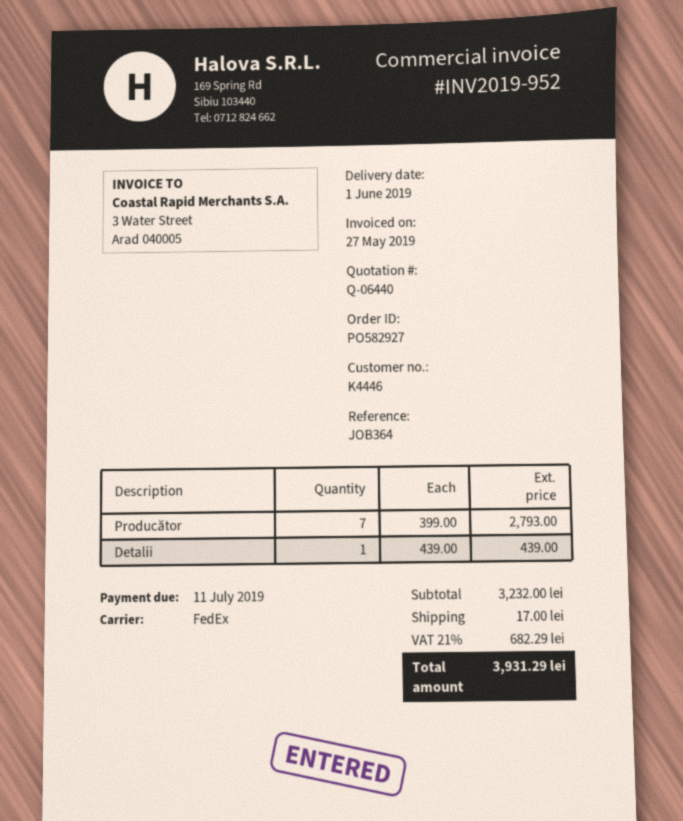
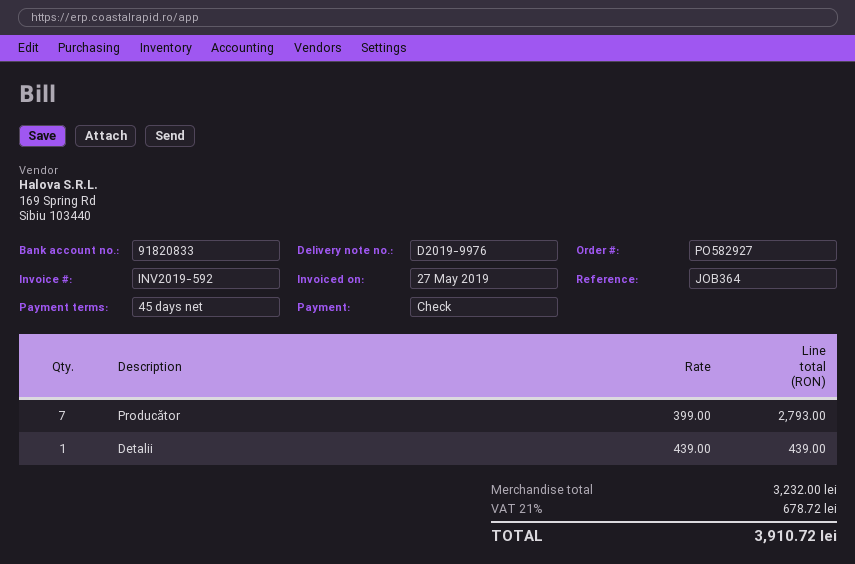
invoice number: INV2019-952 -> INV2019-592
shipping: 17.00 -> none
tax: 21% = 682.29 -> 21% = 678.72
total: 3931.29 -> 3910.72

